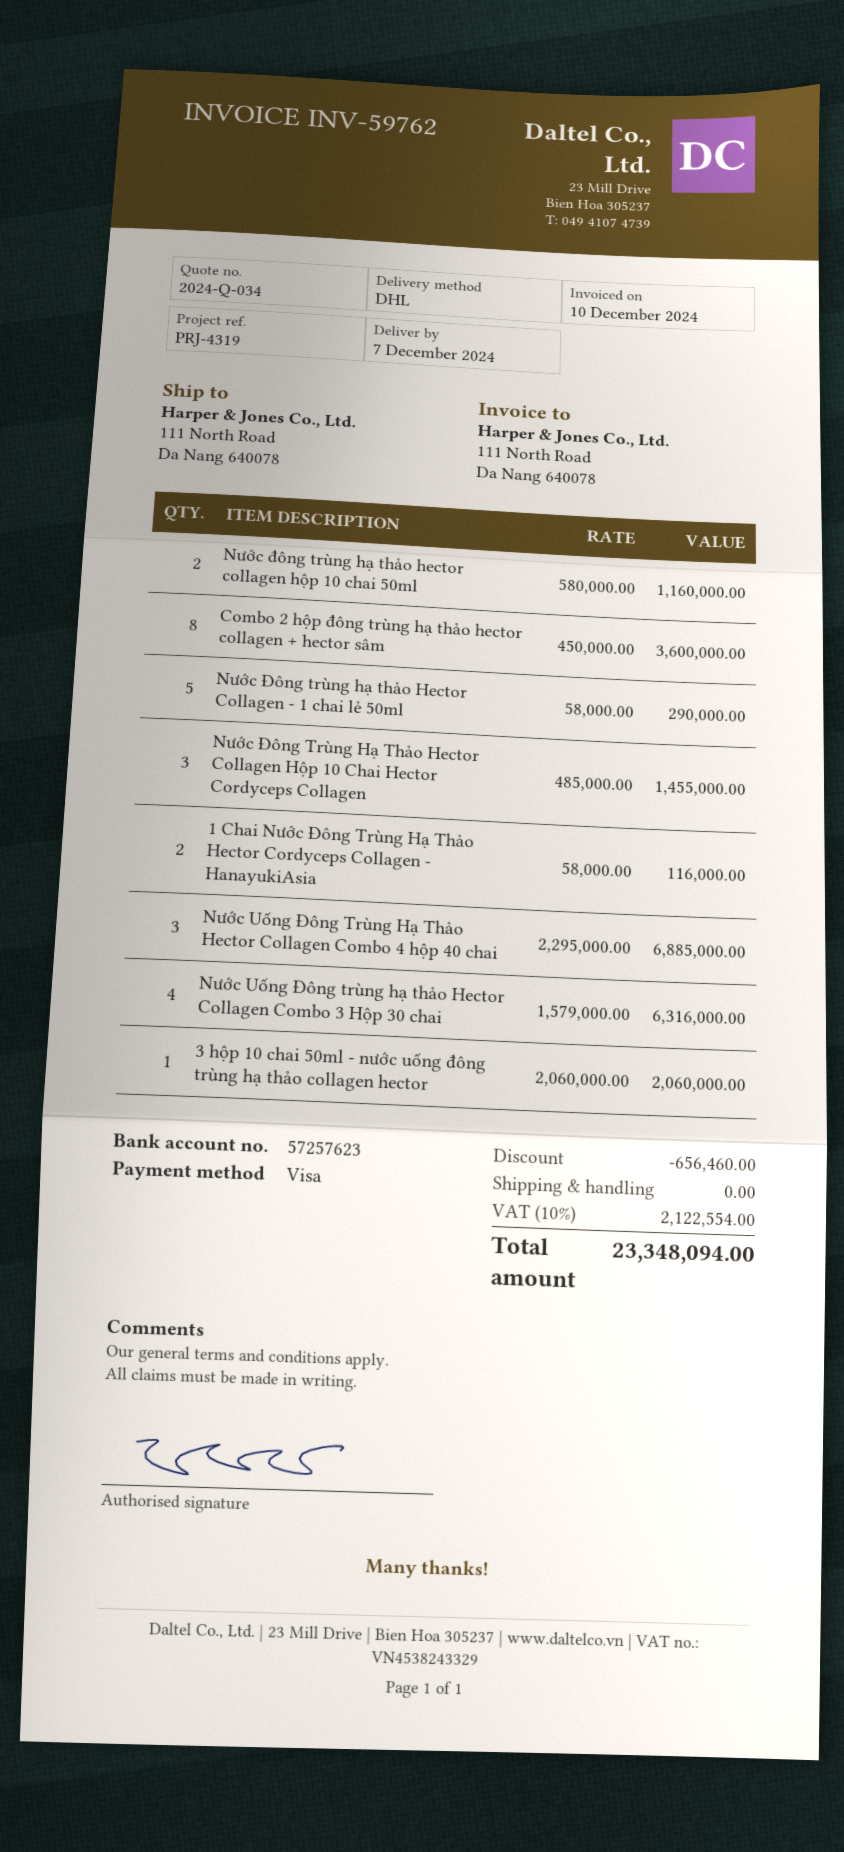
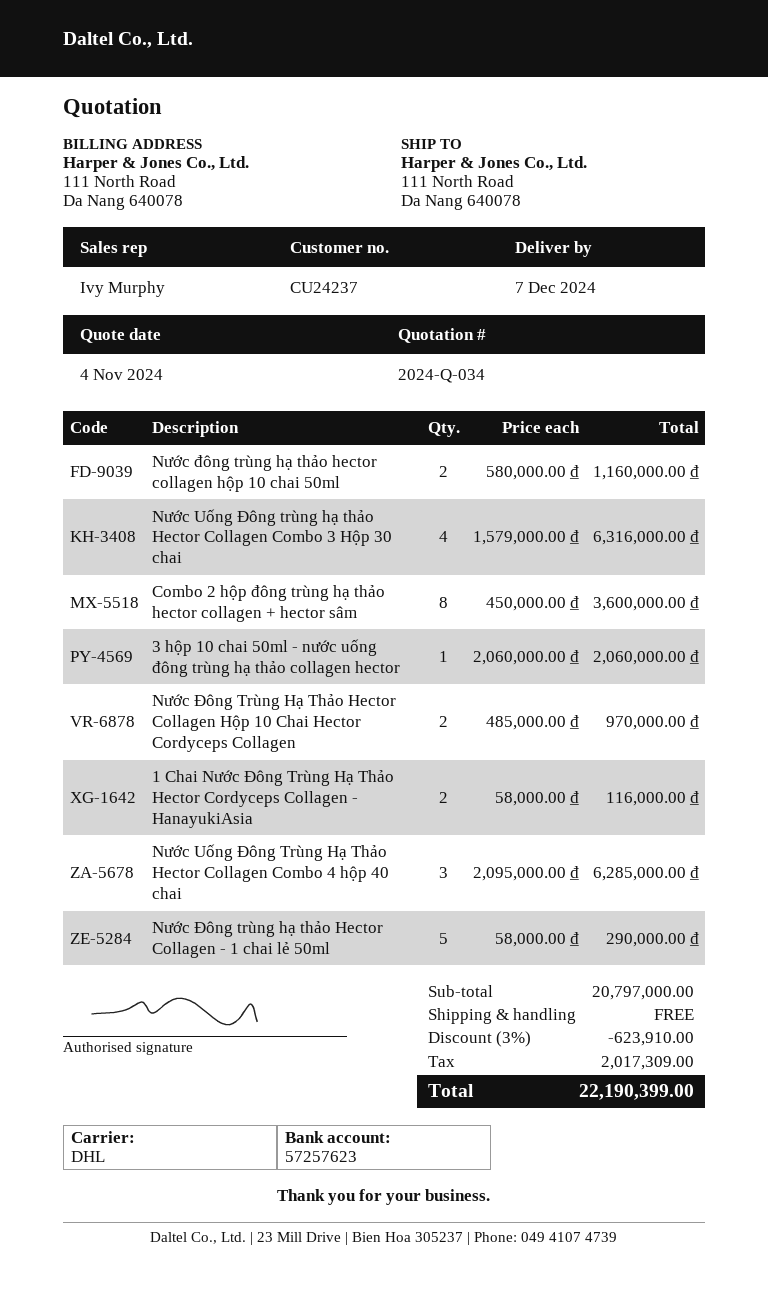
Nước Đông Trùng Hạ Thảo Hector Collagen Hộp 10 Chai Hector Cordyceps Collagen: 3 x 485000.00 = 1455000.00 -> 2 x 485000.00 = 970000.00
Nước Uống Đông Trùng Hạ Thảo Hector Collagen Combo 4 hộp 40 chai: 3 x 2295000.00 = 6885000.00 -> 3 x 2095000.00 = 6285000.00
discount: 656460.00 -> 623910.00
tax: 2122554.00 -> 2017309.00
total: 23348094.00 -> 22190399.00

